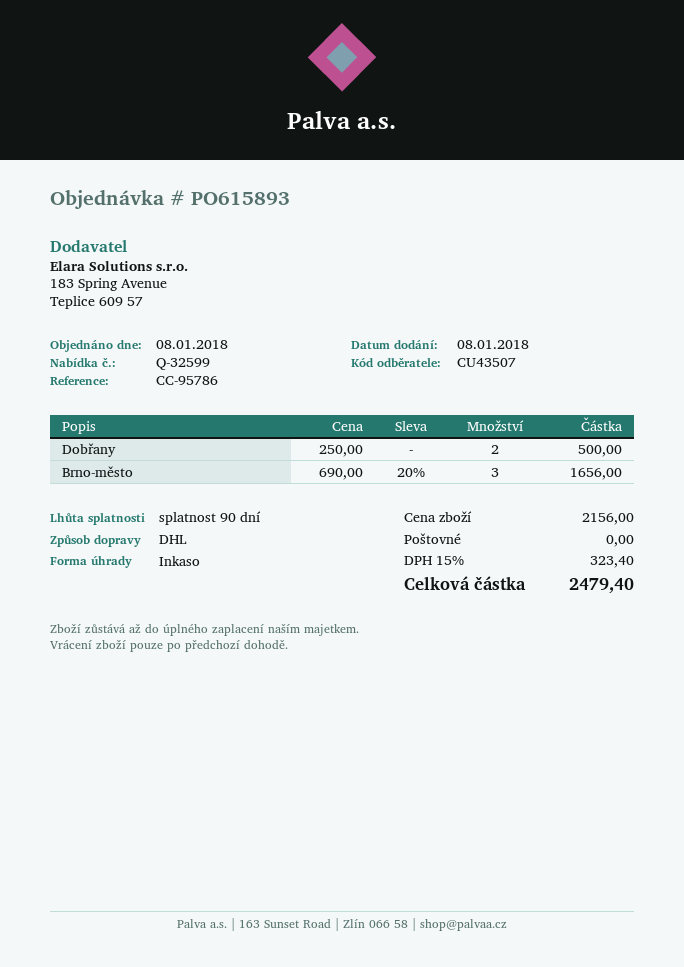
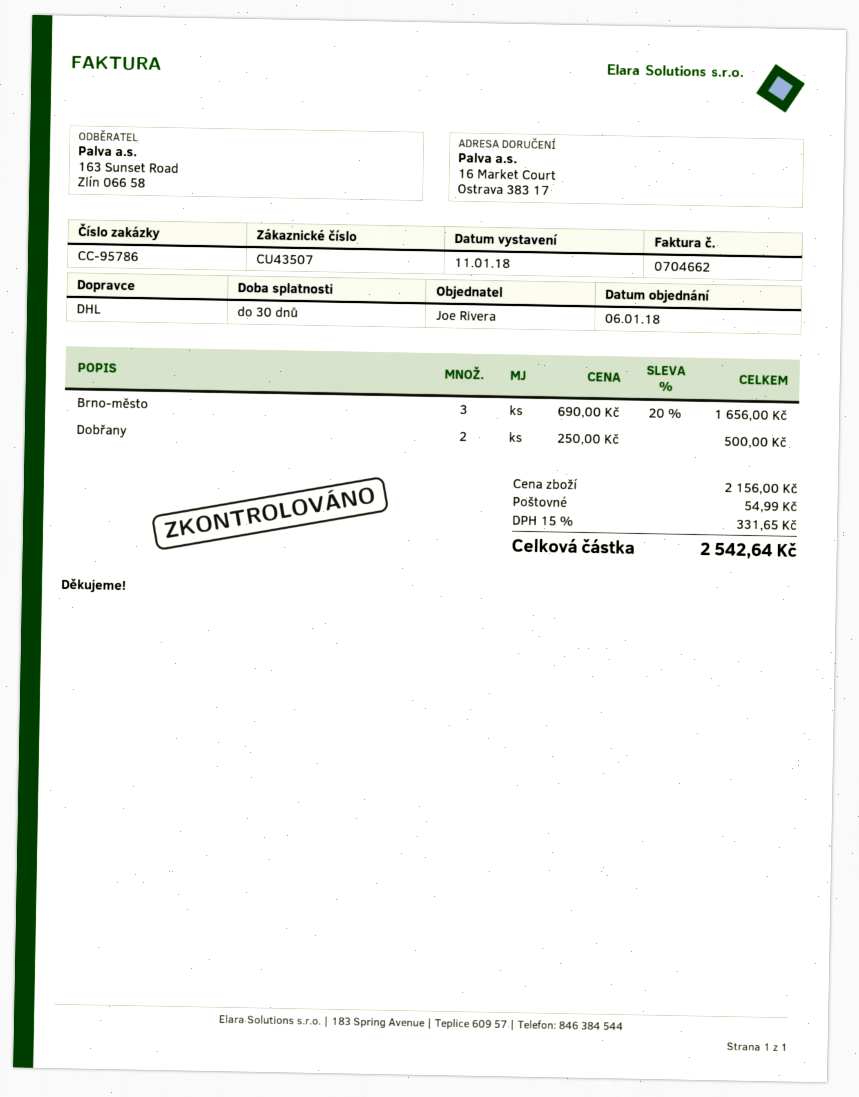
order date: 2018-01-08 -> 2018-01-06
payment terms: 90 days -> 30 days
shipping: 0.00 -> 54.99
tax: 15% = 323.40 -> 15% = 331.65
total: 2479.40 -> 2542.64

